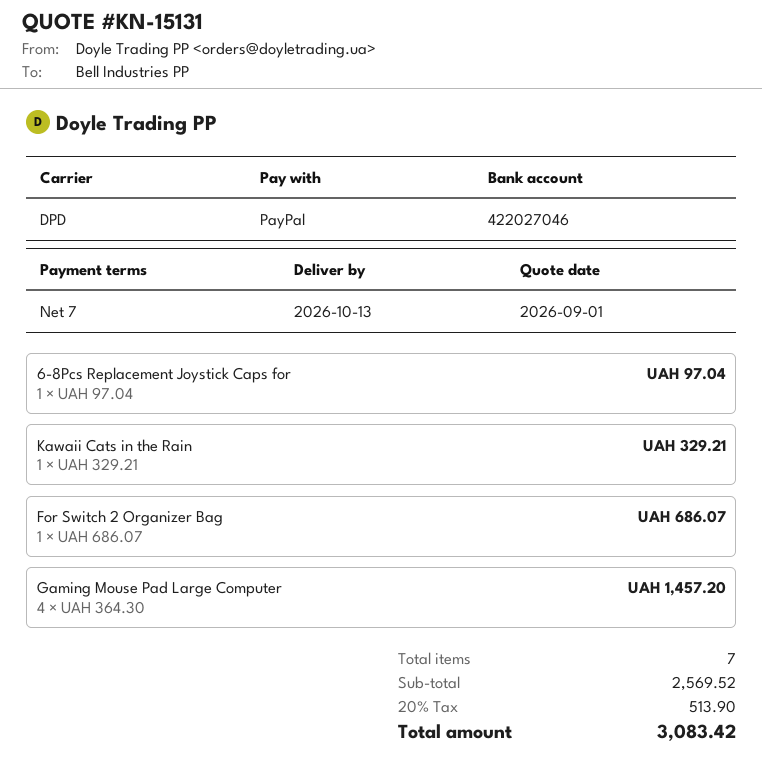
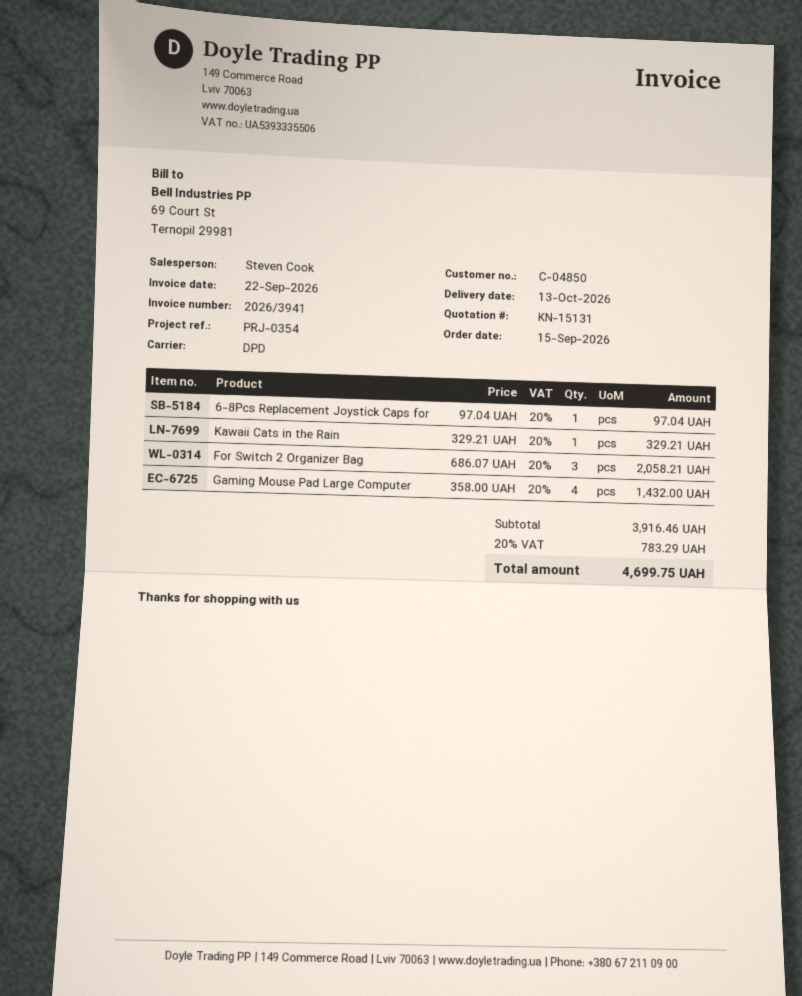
For Switch 2 Organizer Bag: 1 x 686.07 = 686.07 -> 3 x 686.07 = 2058.21
Gaming Mouse Pad Large Computer: 4 x 364.30 = 1457.20 -> 4 x 358.00 = 1432.00
subtotal: 2569.52 -> 3916.46
tax: 20% = 513.90 -> 20% = 783.29
total: 3083.42 -> 4699.75

